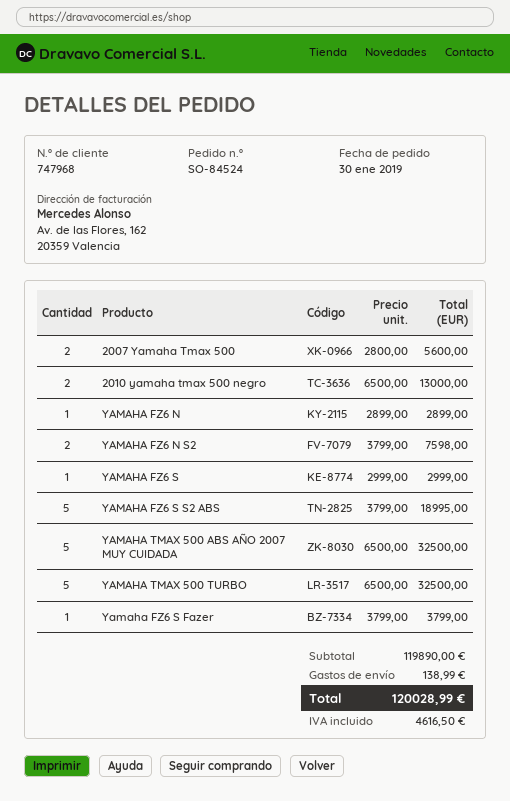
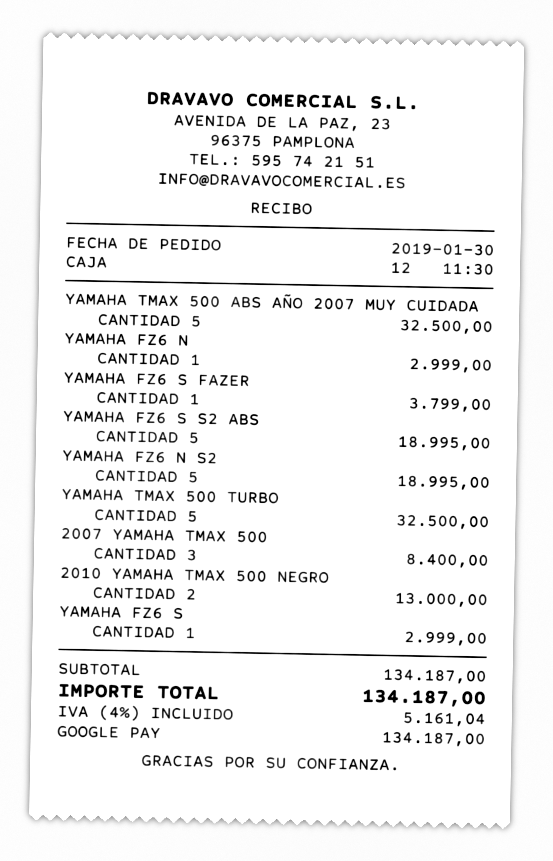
2007 Yamaha Tmax 500: 2 for 5600.00 -> 3 for 8400.00
YAMAHA FZ6 N: 1 for 2899.00 -> 1 for 2999.00
YAMAHA FZ6 N S2: 2 for 7598.00 -> 5 for 18995.00
subtotal: 119890.00 -> 134187.00
shipping: 138.99 -> none
tax: 4616.50 -> 5161.04
total: 120028.99 -> 134187.00

